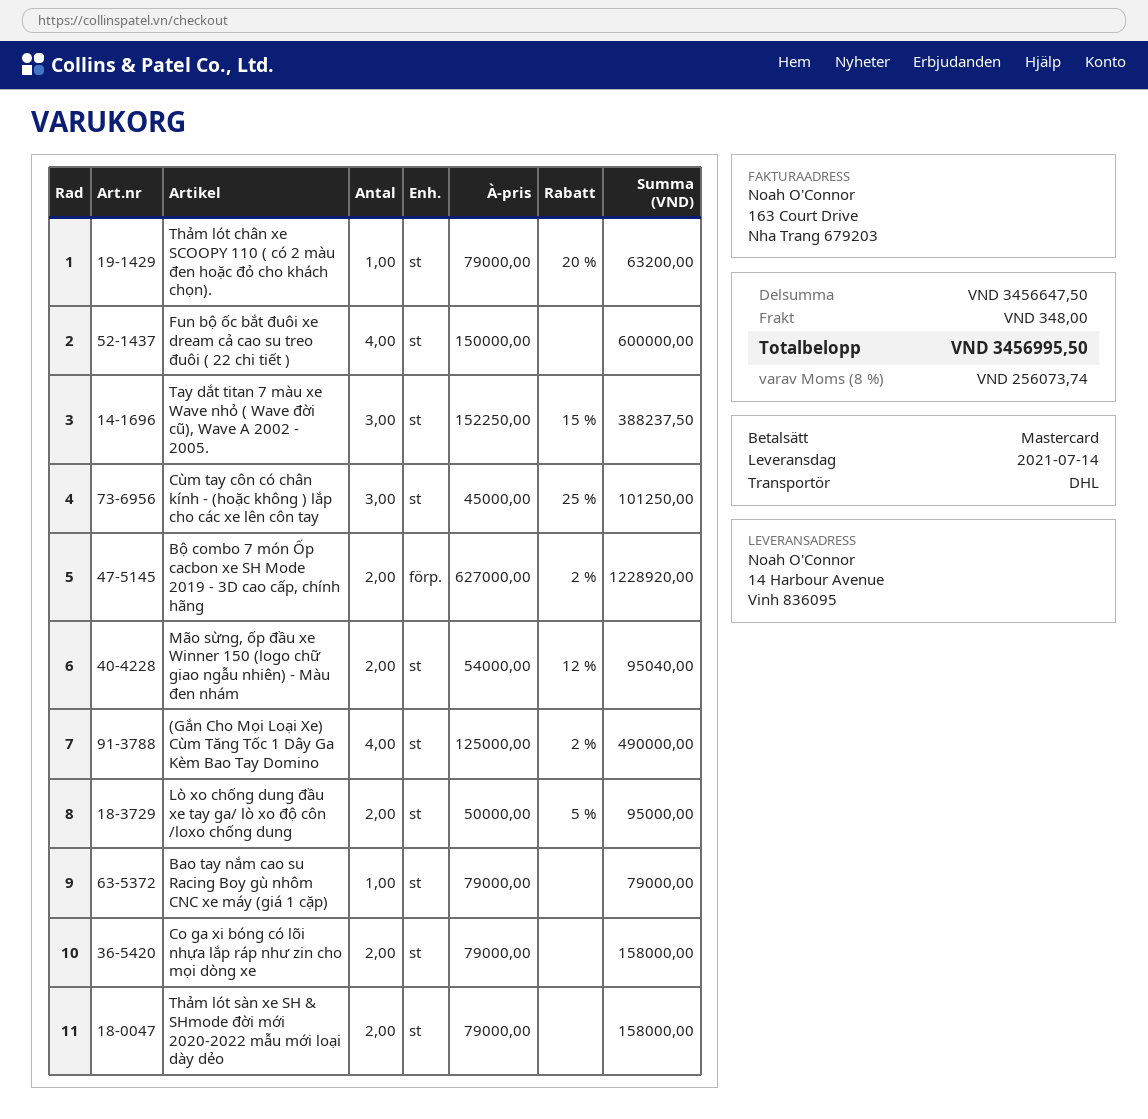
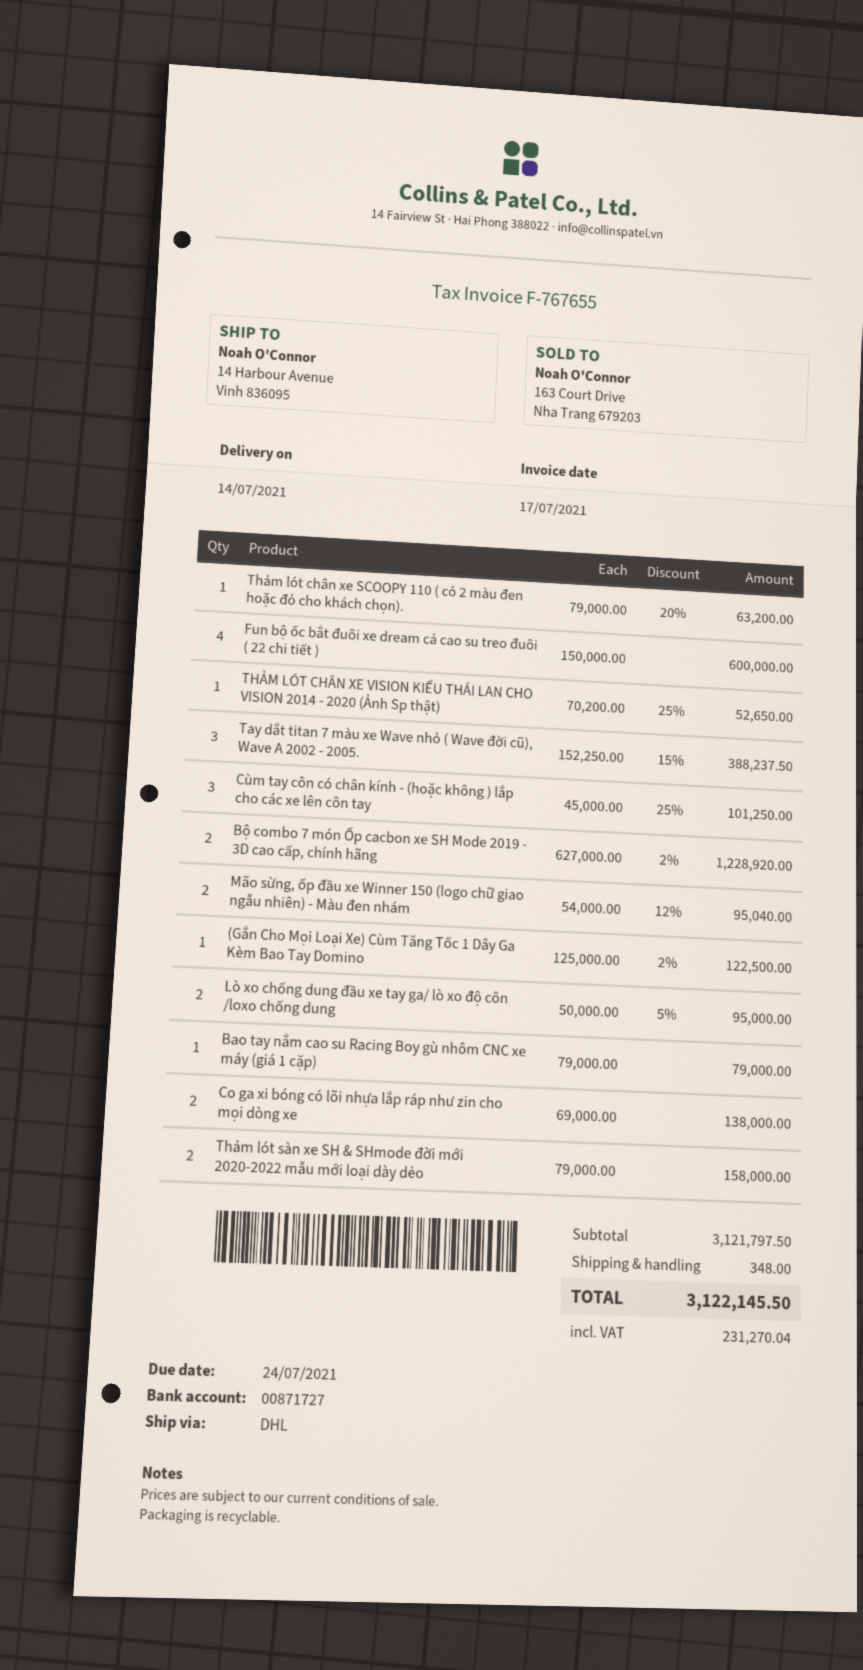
(Gắn Cho Mọi Loại Xe) Cùm Tăng Tốc 1 Dây Ga Kèm Bao Tay Domino: 4 x 125000.00 - 2% = 490000.00 -> 1 x 125000.00 - 2% = 122500.00
Co ga xi bóng có lõi nhựa lắp ráp như zin cho mọi dòng xe: 2 x 79000.00 = 158000.00 -> 2 x 69000.00 = 138000.00
THẢM LÓT CHÂN XE VISION KIỂU THÁI LAN CHO VISION 2014 - 2020 (Ảnh Sp thật): none -> 1 x 70200.00 - 25% = 52650.00
subtotal: 3456647.50 -> 3121797.50
tax: 256073.74 -> 231270.04
total: 3456995.50 -> 3122145.50

